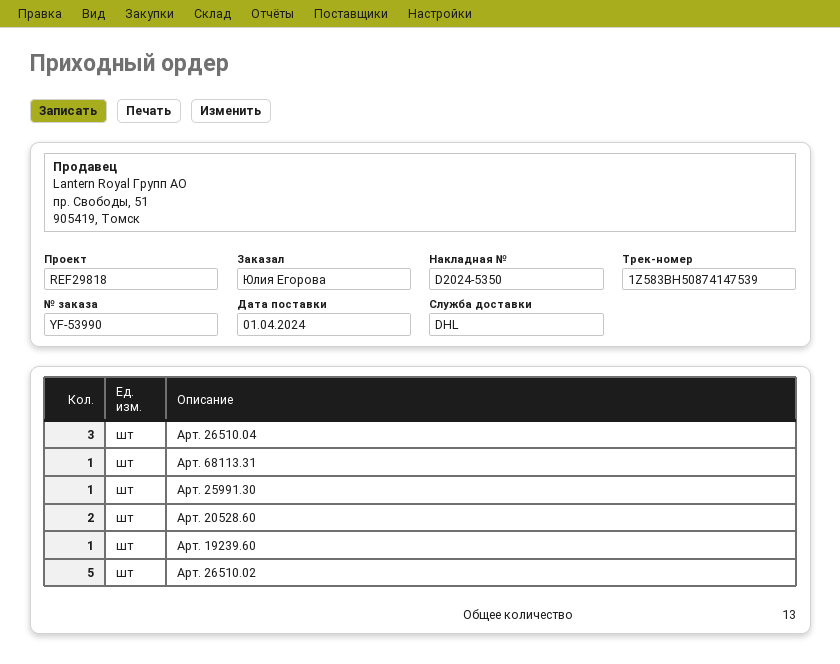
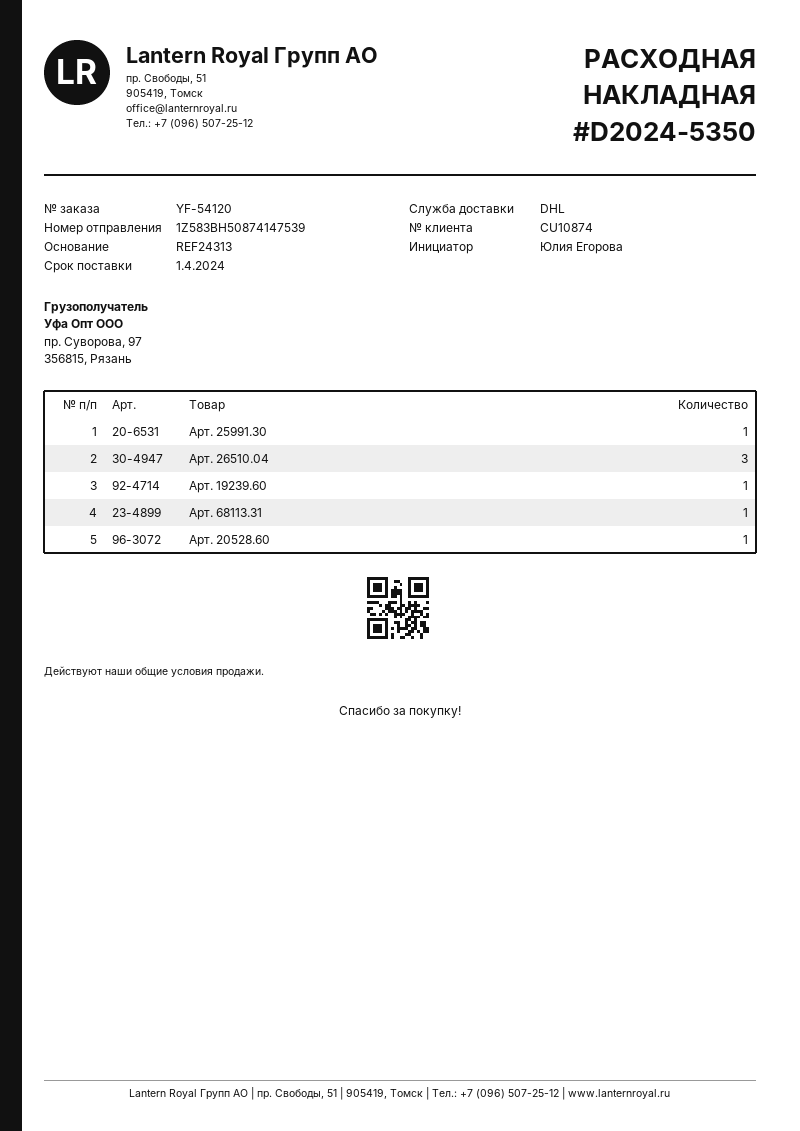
order number: YF-53990 -> YF-54120
reference: REF29818 -> REF24313
Арт. 20528.60: 2 -> 1
Арт. 26510.02: 5 -> none

